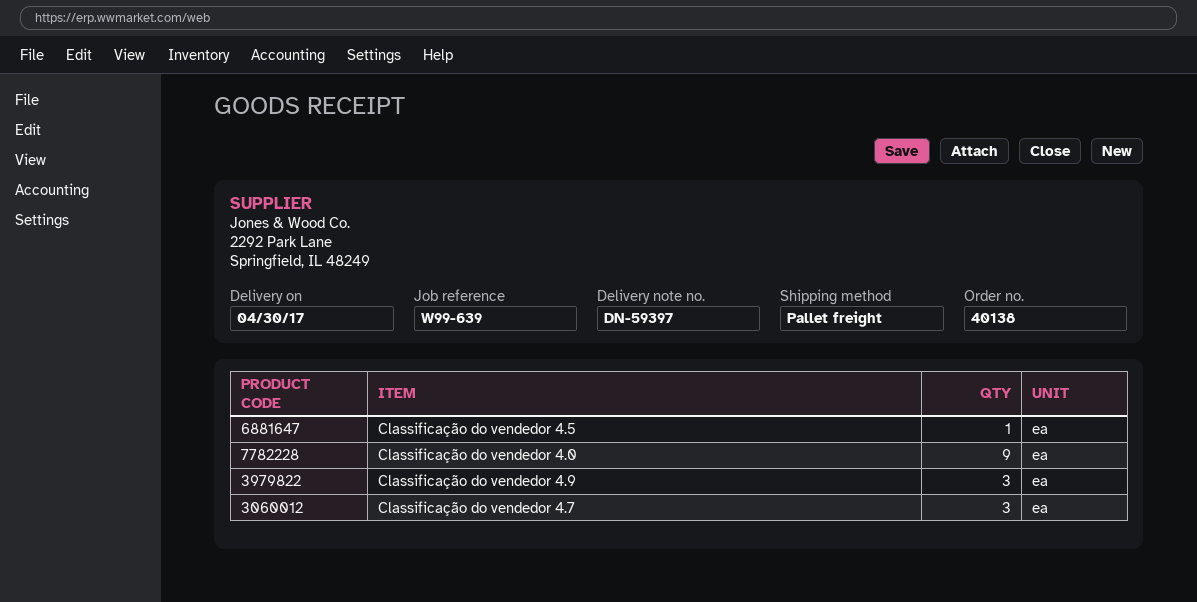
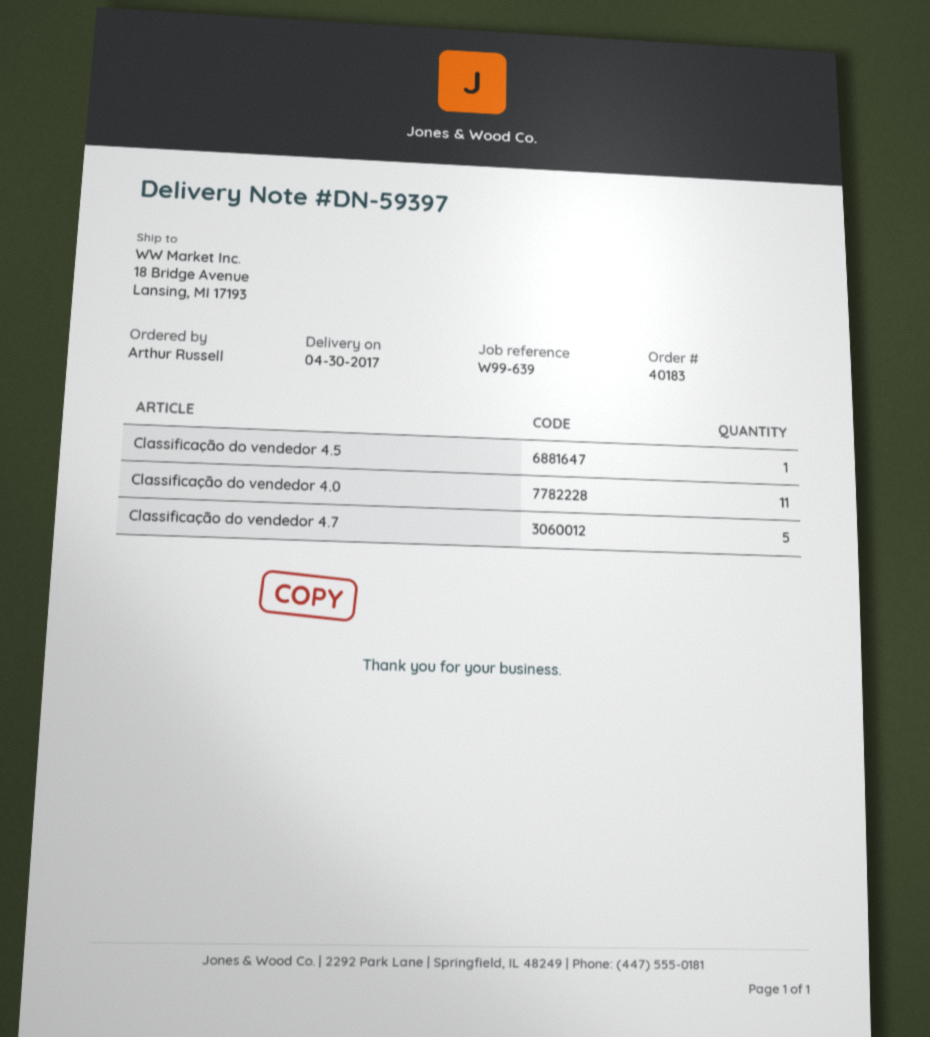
order number: 40138 -> 40183
Classificação do vendedor 4.0: 9 -> 11
Classificação do vendedor 4.9: 3 -> none
Classificação do vendedor 4.7: 3 -> 5

